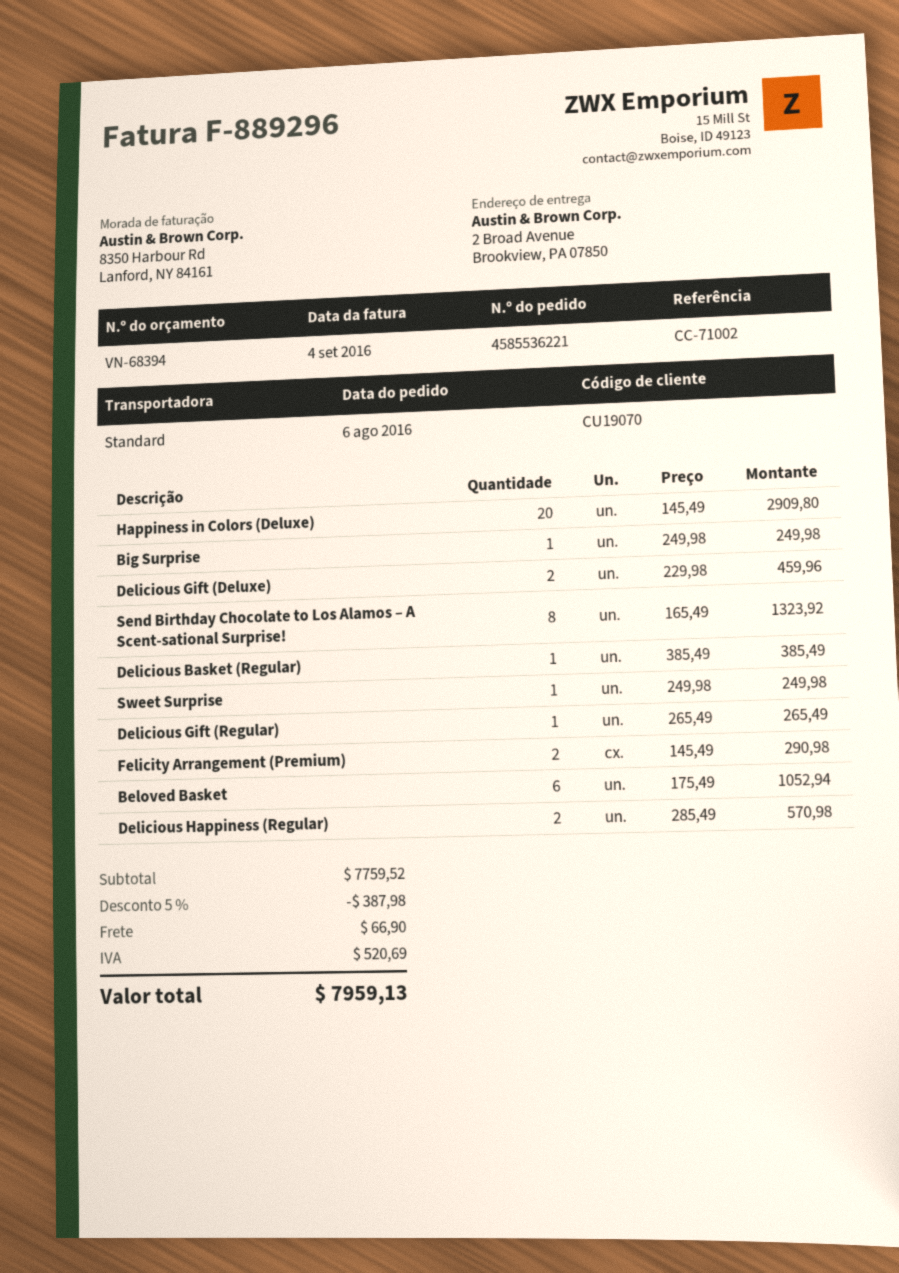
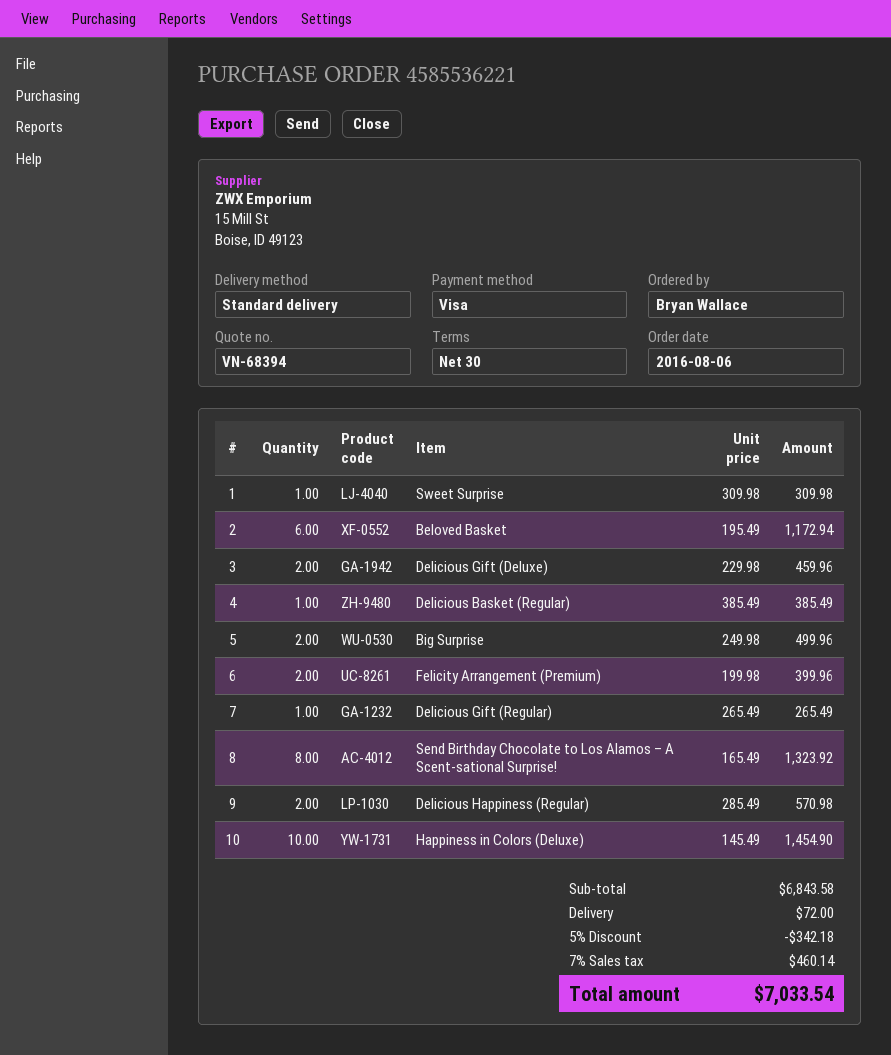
Happiness in Colors (Deluxe): 20 x 145.49 = 2909.80 -> 10 x 145.49 = 1454.90
Big Surprise: 1 x 249.98 = 249.98 -> 2 x 249.98 = 499.96
Sweet Surprise: 1 x 249.98 = 249.98 -> 1 x 309.98 = 309.98
Felicity Arrangement (Premium): 2 x 145.49 = 290.98 -> 2 x 199.98 = 399.96
Beloved Basket: 6 x 175.49 = 1052.94 -> 6 x 195.49 = 1172.94
subtotal: 7759.52 -> 6843.58
discount: 5% = 387.98 -> 5% = 342.18
shipping: 66.90 -> 72.00
tax: 520.69 -> 460.14
total: 7959.13 -> 7033.54

